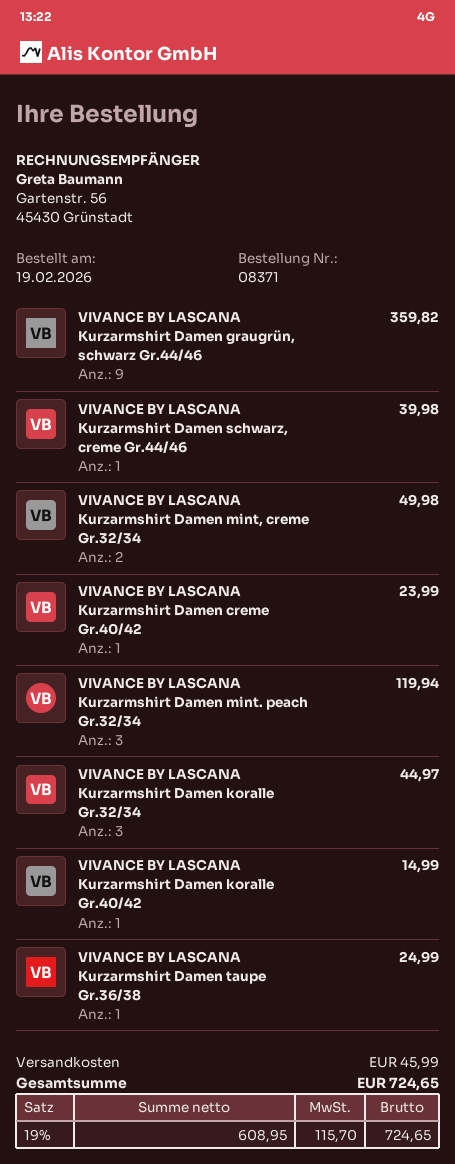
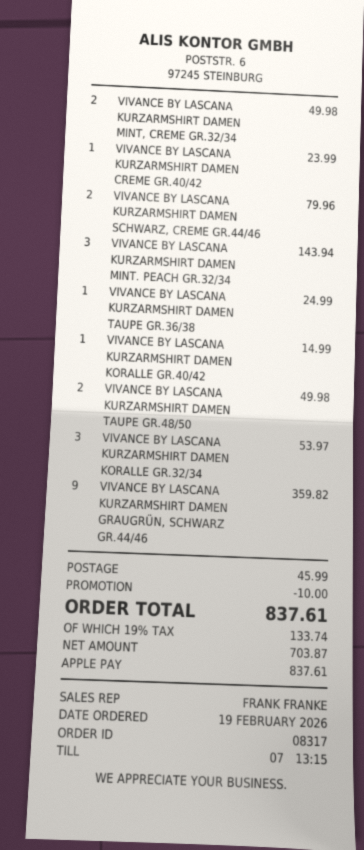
order number: 08371 -> 08317
VIVANCE BY LASCANA Kurzarmshirt Damen schwarz, creme Gr.44/46: 1 for 39.98 -> 2 for 79.96
VIVANCE BY LASCANA Kurzarmshirt Damen mint. peach Gr.32/34: 3 for 119.94 -> 3 for 143.94
VIVANCE BY LASCANA Kurzarmshirt Damen koralle Gr.32/34: 3 for 44.97 -> 3 for 53.97
VIVANCE BY LASCANA KURZARMSHIRT DAMEN TAUPE GR.48/50: none -> 2 for 49.98
discount: none -> 10.00
net: 608.95 -> 703.87
tax: 19% = 115.70 -> 19% = 133.74
total: 724.65 -> 837.61

